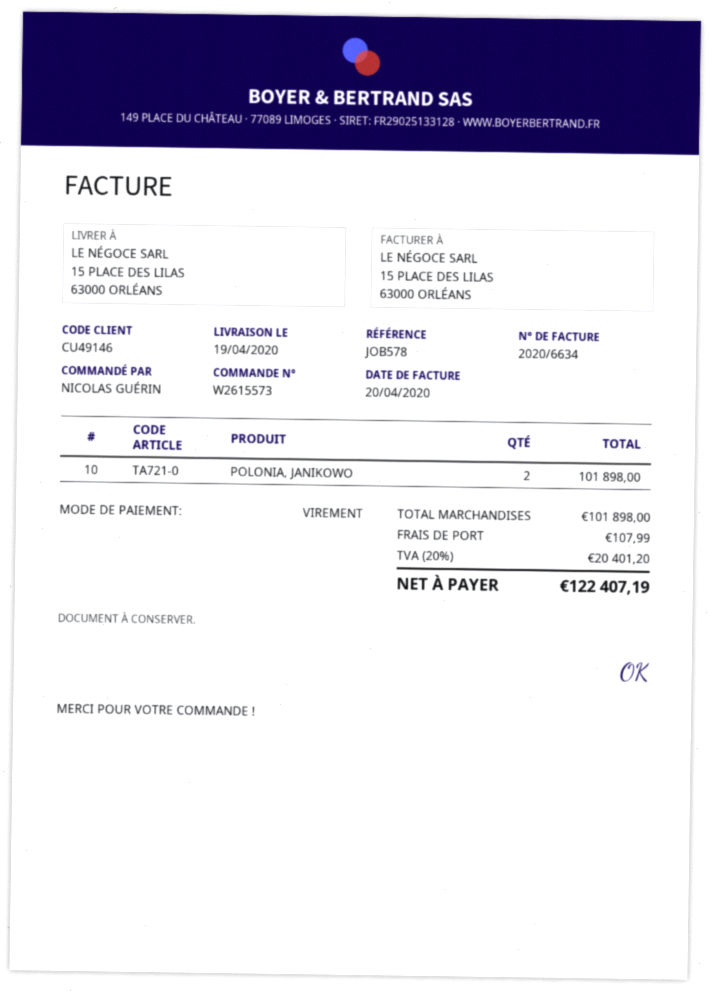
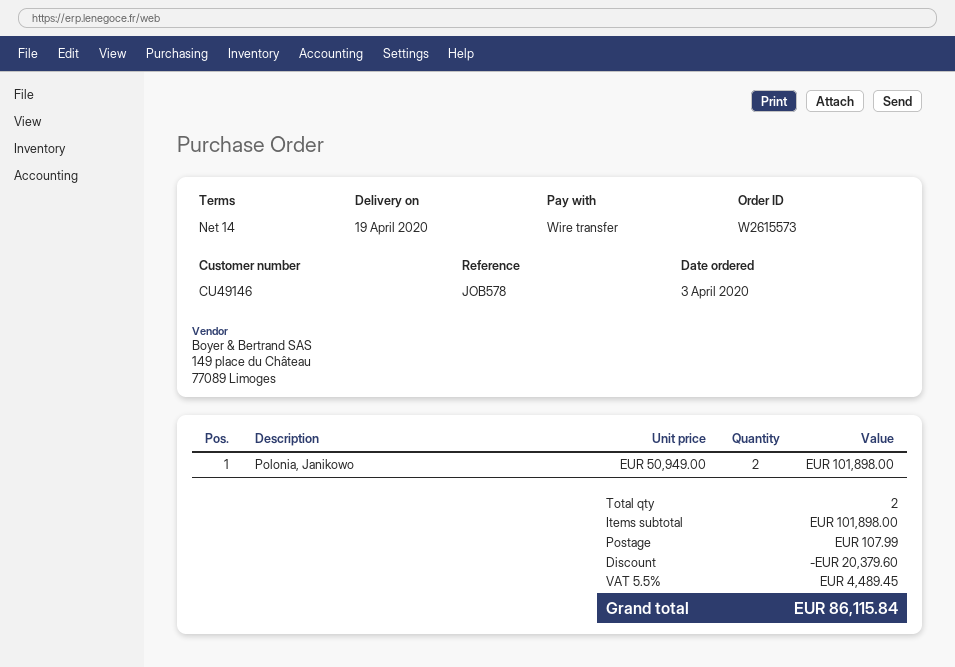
discount: none -> 20379.60
tax: 20% = 20401.20 -> 5.5% = 4489.45
total: 122407.19 -> 86115.84

